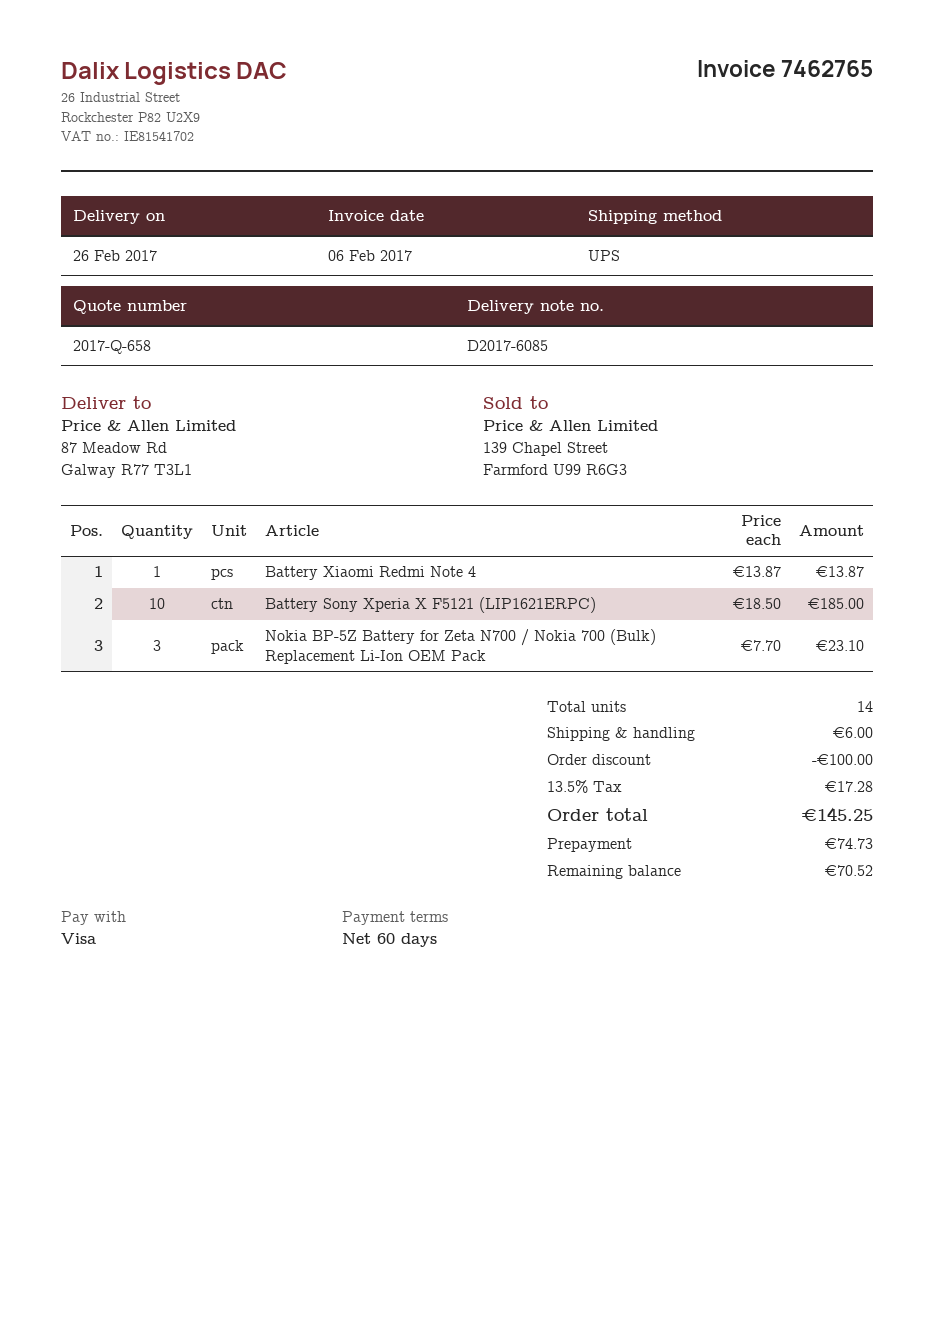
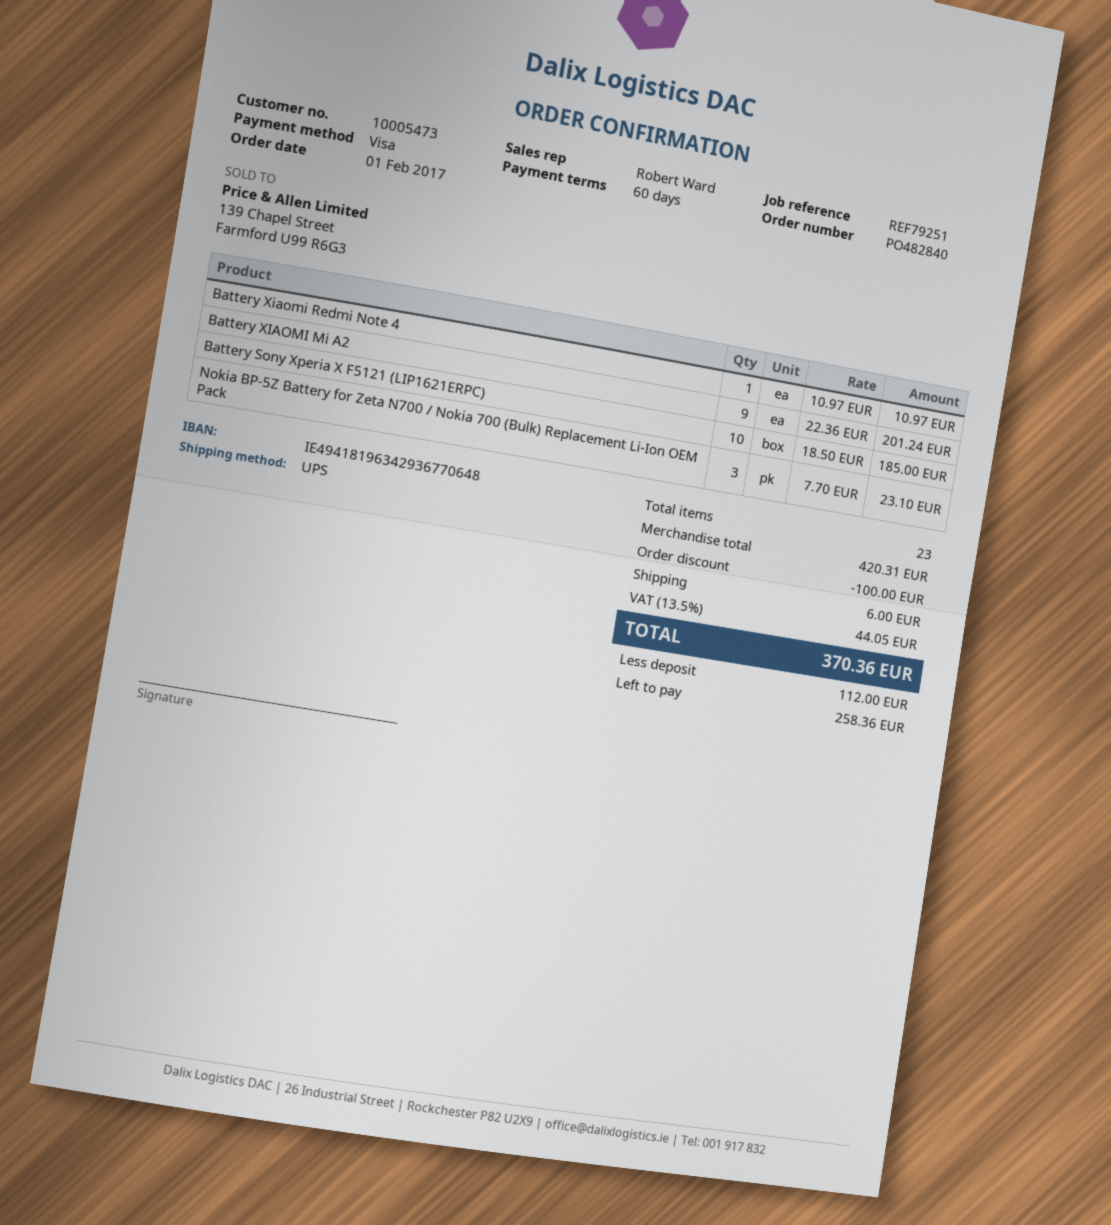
Battery Xiaomi Redmi Note 4: 1 x 13.87 = 13.87 -> 1 x 10.97 = 10.97
Battery XIAOMI Mi A2: none -> 9 x 22.36 = 201.24
total quantity: 14 -> 23
tax: 13.5% = 17.28 -> 13.5% = 44.05
total: 145.25 -> 370.36
deposit: 74.73 -> 112.00
balance: 70.52 -> 258.36

